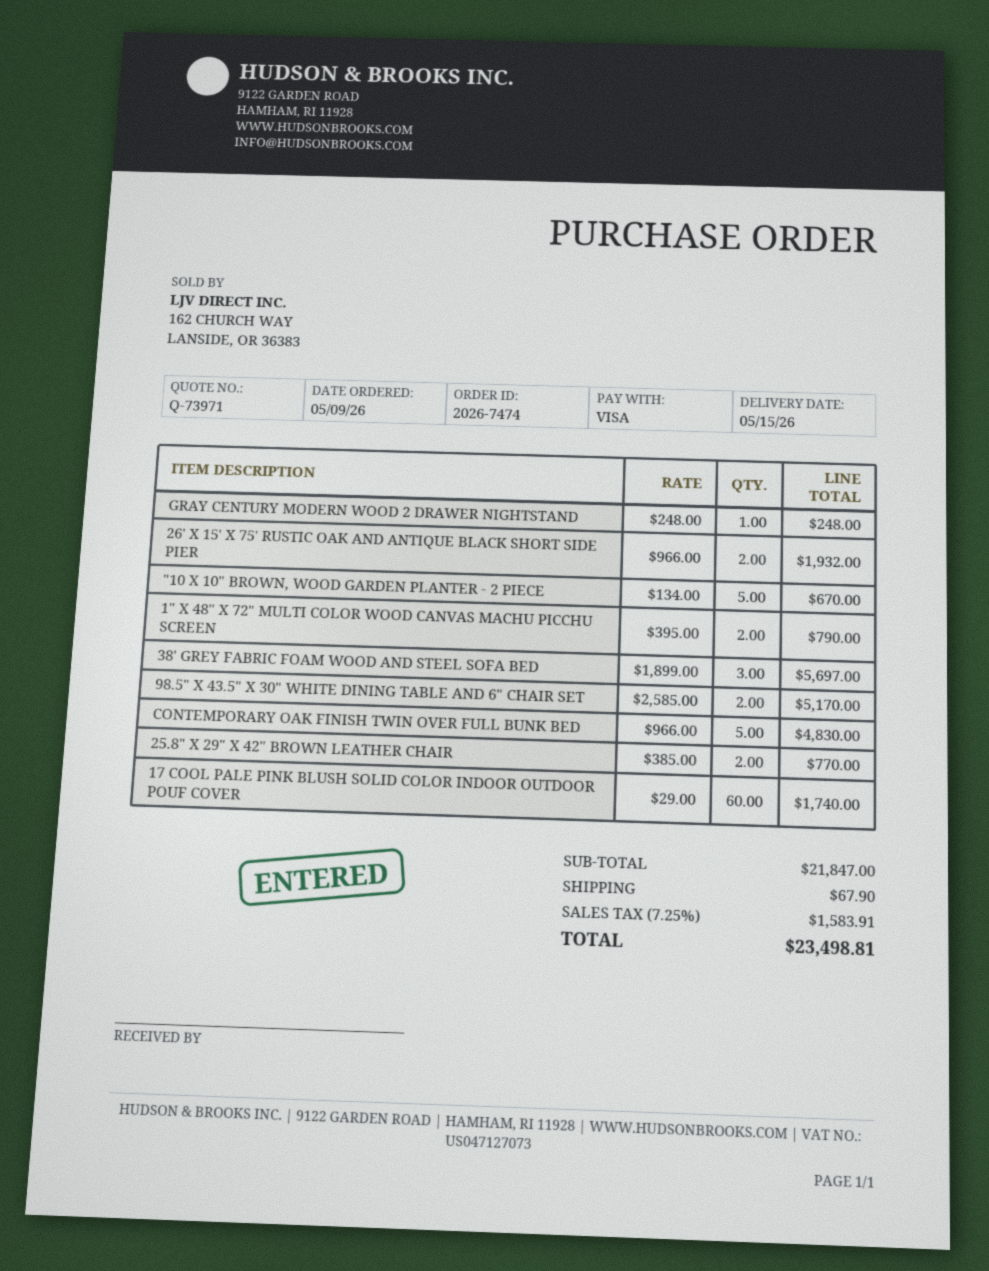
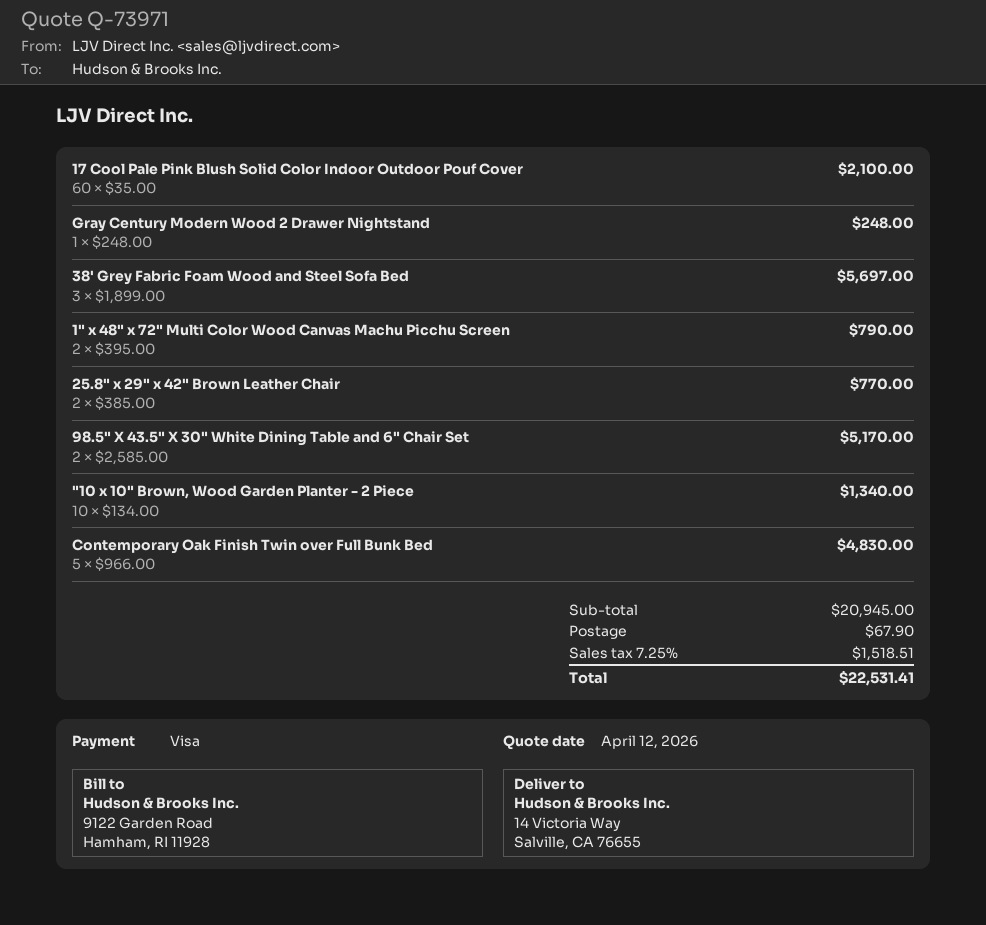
26' X 15' X 75' RUSTIC OAK AND ANTIQUE BLACK SHORT SIDE PIER: 2 x 966.00 = 1932.00 -> none
"10 X 10" BROWN, WOOD GARDEN PLANTER - 2 PIECE: 5 x 134.00 = 670.00 -> 10 x 134.00 = 1340.00
17 COOL PALE PINK BLUSH SOLID COLOR INDOOR OUTDOOR POUF COVER: 60 x 29.00 = 1740.00 -> 60 x 35.00 = 2100.00
subtotal: 21847.00 -> 20945.00
tax: 7.25% = 1583.91 -> 7.25% = 1518.51
total: 23498.81 -> 22531.41

